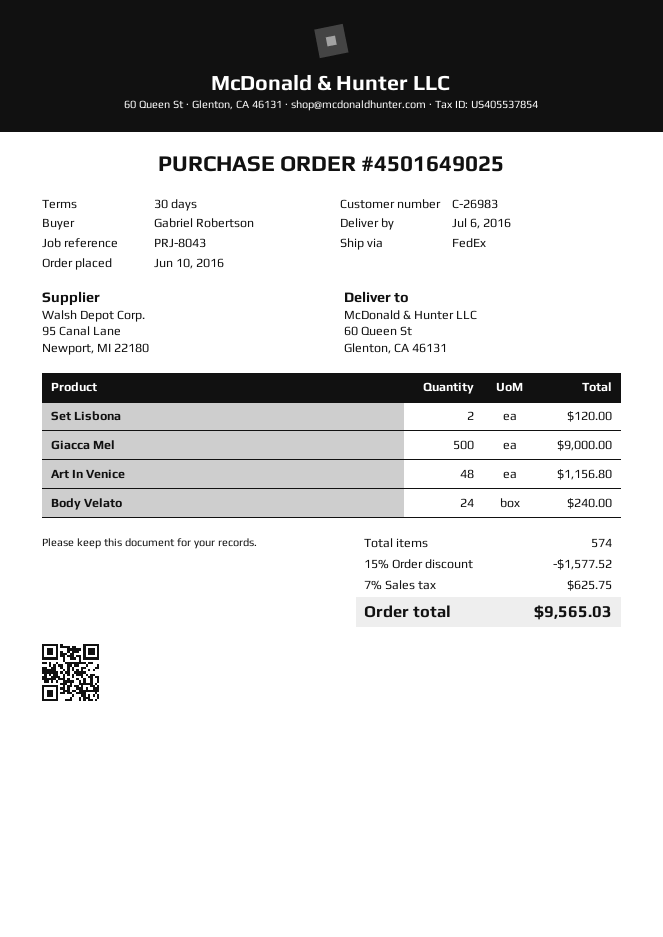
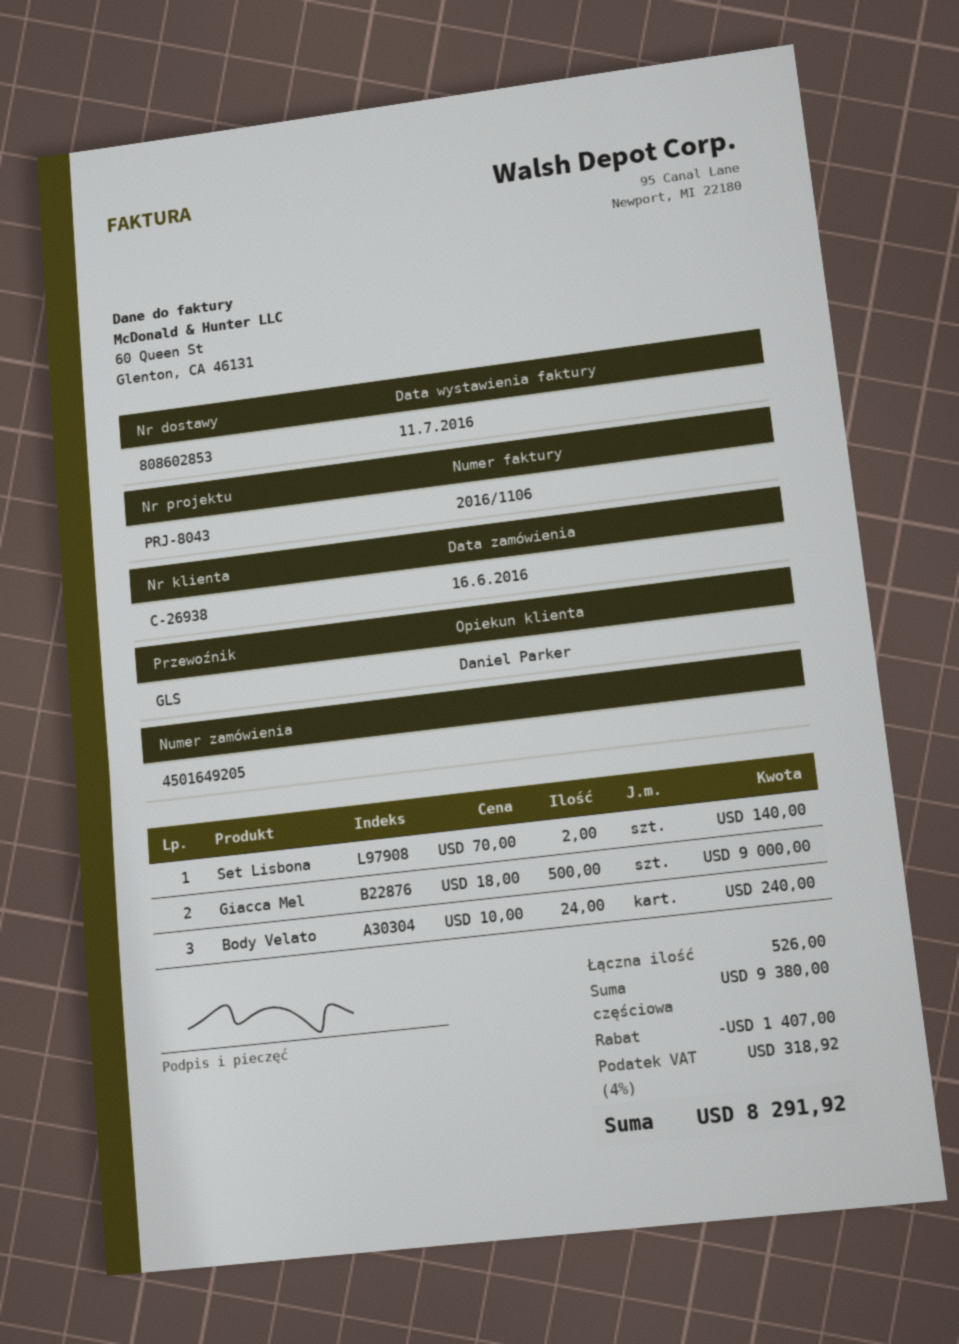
order number: 4501649025 -> 4501649205
order date: 2016-06-10 -> 2016-06-16
customer number: C-26983 -> C-26938
shipping method: FedEx -> GLS
Set Lisbona: 2 for 120.00 -> 2 for 140.00
Art In Venice: 48 for 1156.80 -> none
total quantity: 574 -> 526
discount: 1577.52 -> 1407.00
tax: 7% = 625.75 -> 4% = 318.92
total: 9565.03 -> 8291.92

